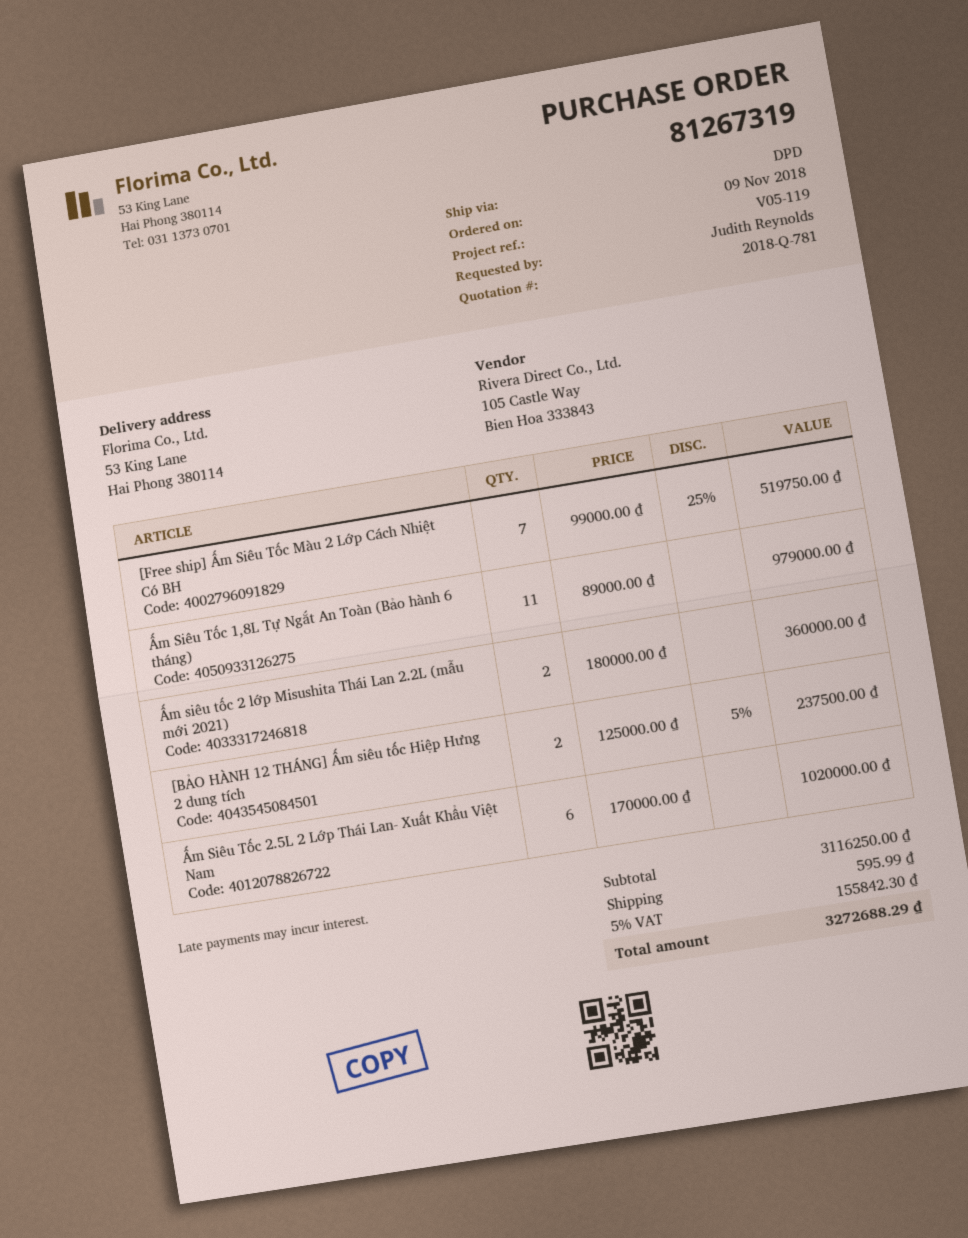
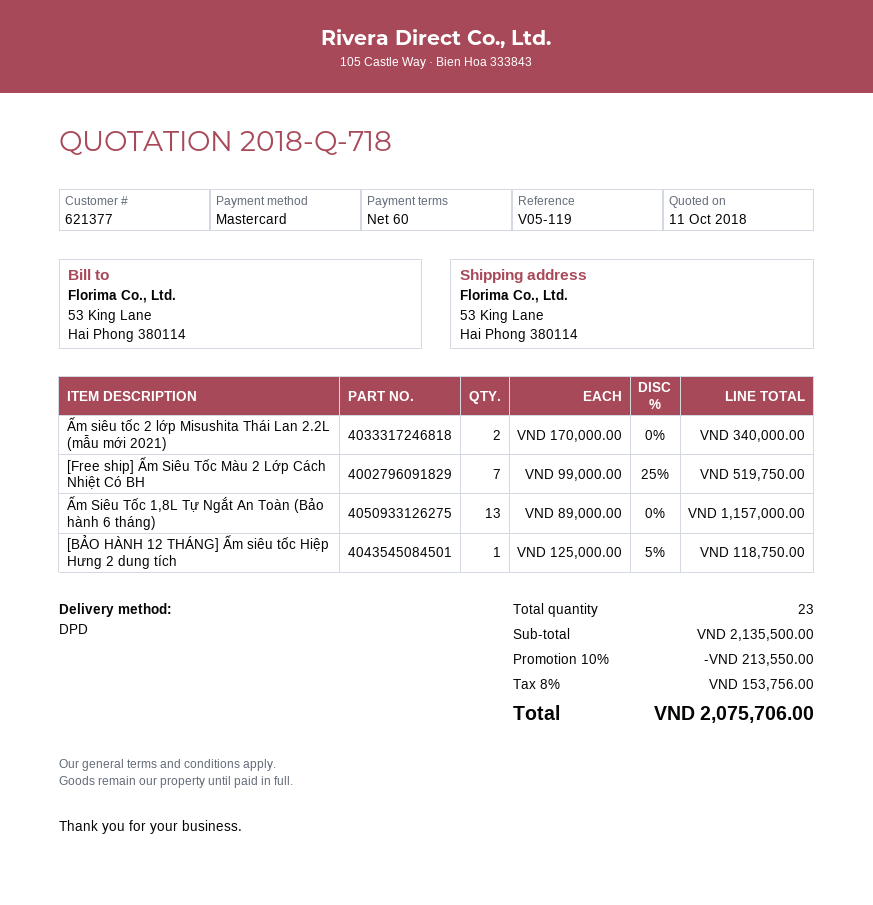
quote number: 2018-Q-781 -> 2018-Q-718
Ấm Siêu Tốc 1,8L Tự Ngắt An Toàn (Bảo hành 6 tháng): 11 x 89000.00 = 979000.00 -> 13 x 89000.00 = 1157000.00
Ấm siêu tốc 2 lớp Misushita Thái Lan 2.2L (mẫu mới 2021): 2 x 180000.00 = 360000.00 -> 2 x 170000.00 = 340000.00
[BẢO HÀNH 12 THÁNG] Ấm siêu tốc Hiệp Hưng 2 dung tích: 2 x 125000.00 - 5% = 237500.00 -> 1 x 125000.00 - 5% = 118750.00
Ấm Siêu Tốc 2.5L 2 Lớp Thái Lan- Xuất Khẩu Việt Nam: 6 x 170000.00 = 1020000.00 -> none
subtotal: 3116250.00 -> 2135500.00
discount: none -> 10% = 213550.00
shipping: 595.99 -> none
tax: 5% = 155842.30 -> 8% = 153756.00
total: 3272688.29 -> 2075706.00

